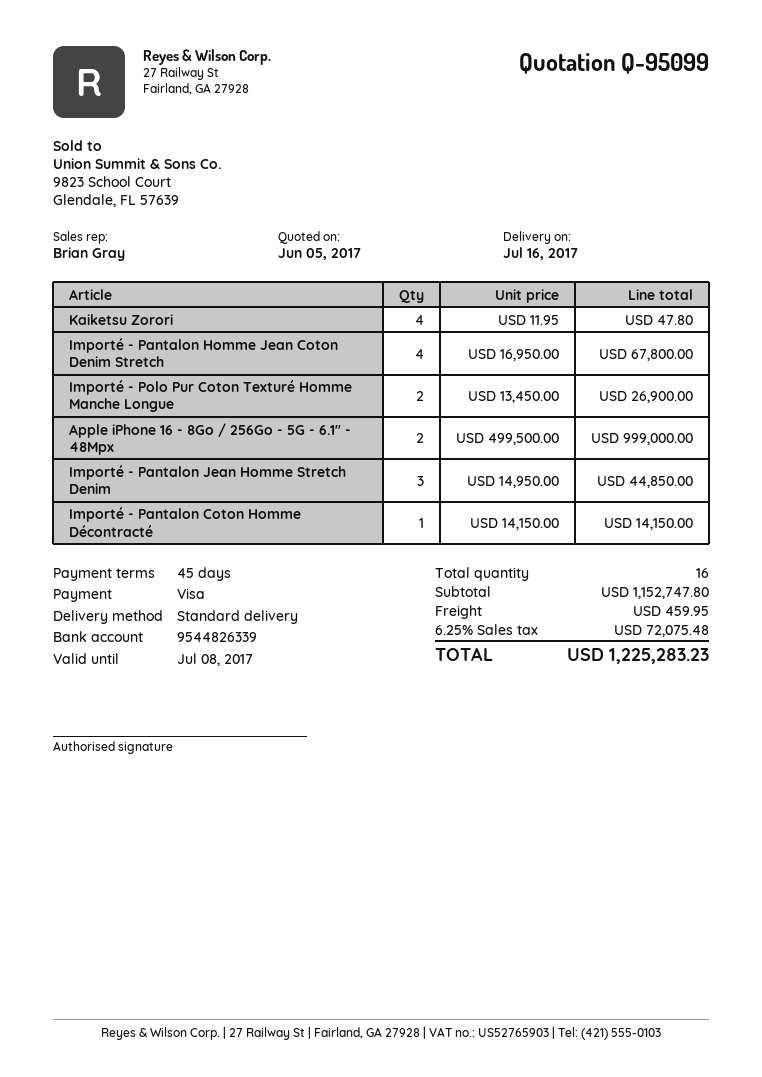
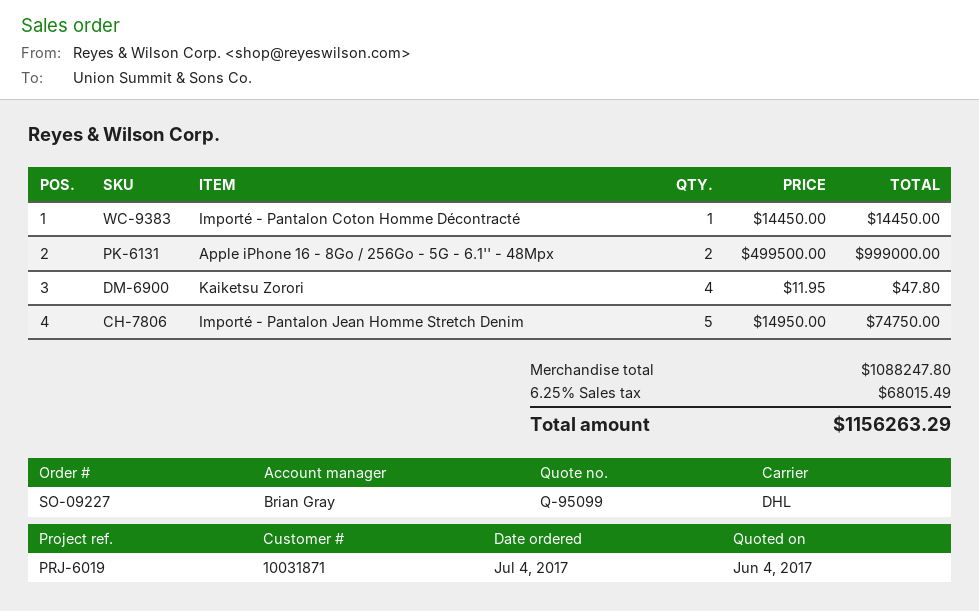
quote date: 2017-06-05 -> 2017-06-04
shipping method: standard -> DHL
Importé - Pantalon Homme Jean Coton Denim Stretch: 4 x 16950.00 = 67800.00 -> none
Importé - Polo Pur Coton Texturé Homme Manche Longue: 2 x 13450.00 = 26900.00 -> none
Importé - Pantalon Jean Homme Stretch Denim: 3 x 14950.00 = 44850.00 -> 5 x 14950.00 = 74750.00
Importé - Pantalon Coton Homme Décontracté: 1 x 14150.00 = 14150.00 -> 1 x 14450.00 = 14450.00
subtotal: 1152747.80 -> 1088247.80
shipping: 459.95 -> none
tax: 6.25% = 72075.48 -> 6.25% = 68015.49
total: 1225283.23 -> 1156263.29

